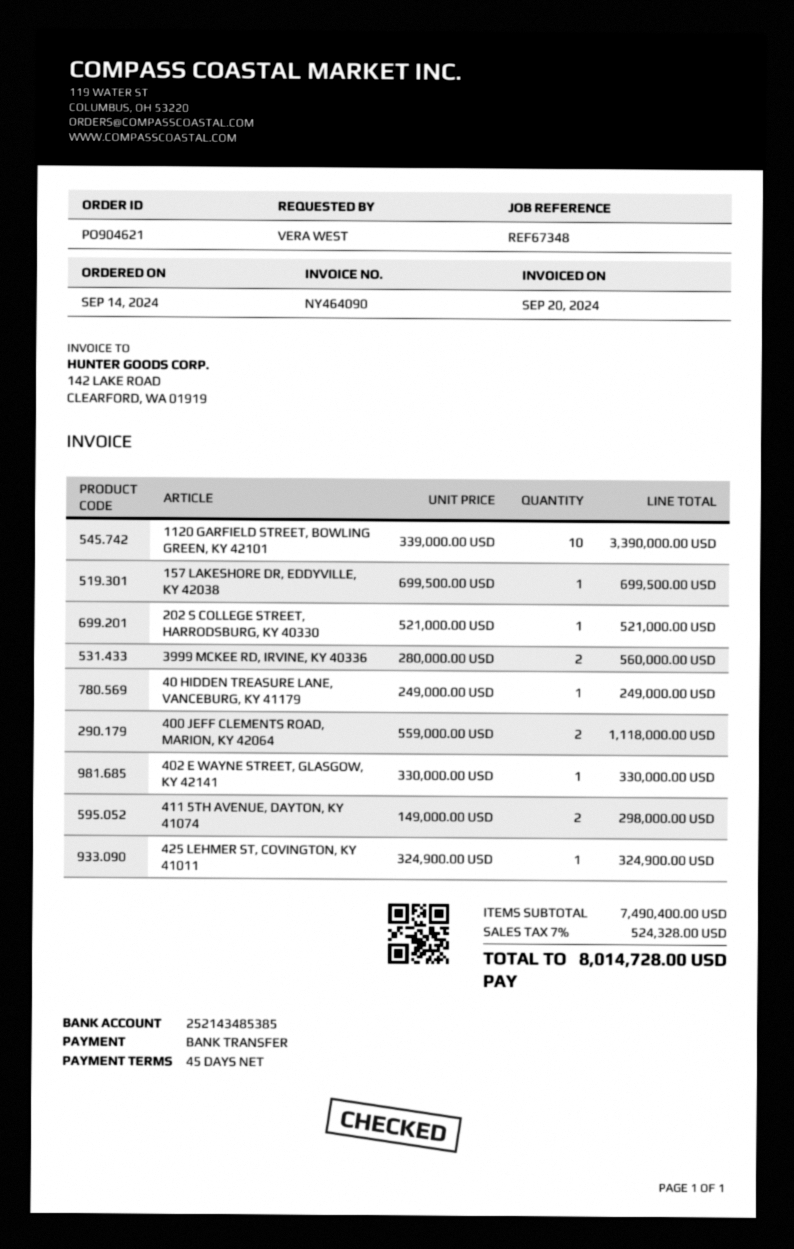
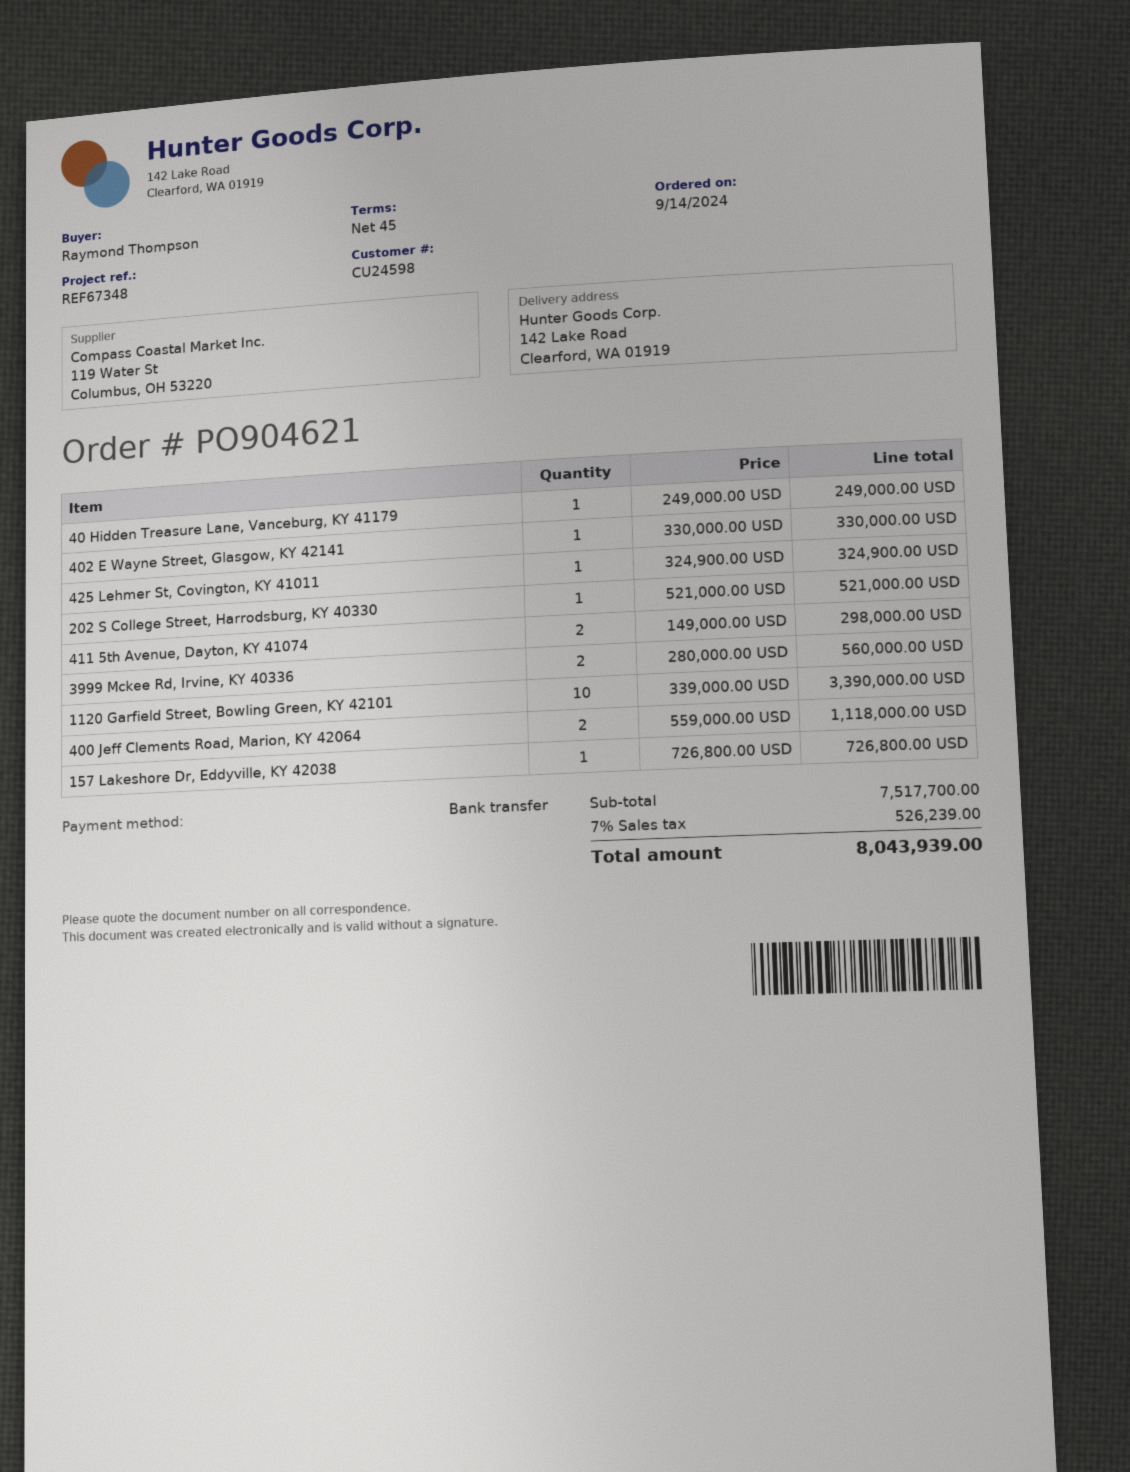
ordered by: VERA WEST -> Raymond Thompson
157 LAKESHORE DR, EDDYVILLE, KY 42038: 1 x 699500.00 = 699500.00 -> 1 x 726800.00 = 726800.00
subtotal: 7490400.00 -> 7517700.00
tax: 7% = 524328.00 -> 7% = 526239.00
total: 8014728.00 -> 8043939.00

